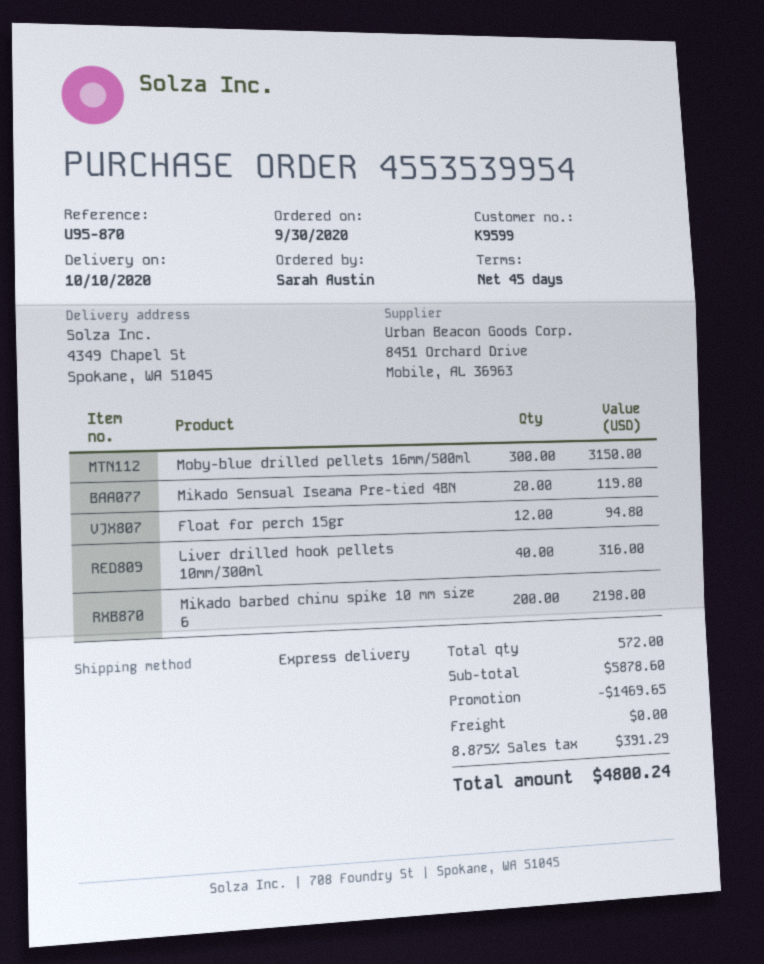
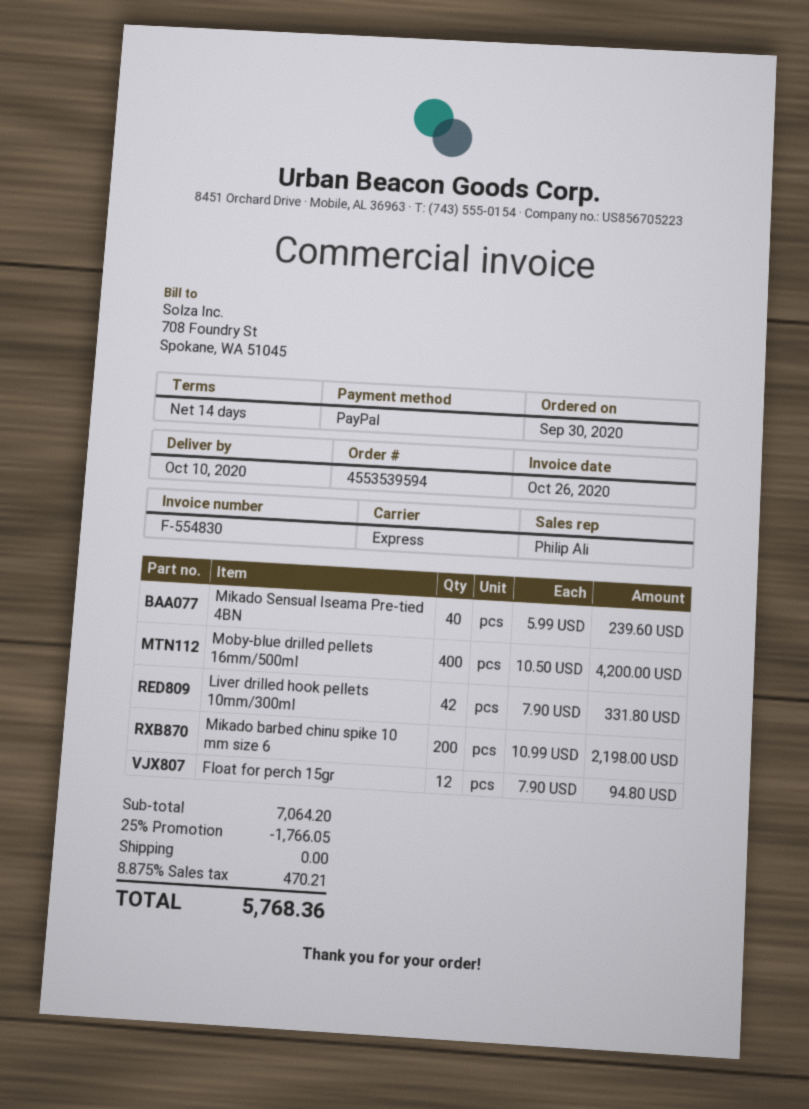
order number: 4553539954 -> 4553539594
payment terms: 45 days -> 14 days
Moby-blue drilled pellets 16mm/500ml: 300 for 3150.00 -> 400 for 4200.00
Mikado Sensual Iseama Pre-tied 4BN: 20 for 119.80 -> 40 for 239.60
Liver drilled hook pellets 10mm/300ml: 40 for 316.00 -> 42 for 331.80
subtotal: 5878.60 -> 7064.20
discount: 1469.65 -> 1766.05
tax: 8.875% = 391.29 -> 8.875% = 470.21
total: 4800.24 -> 5768.36

